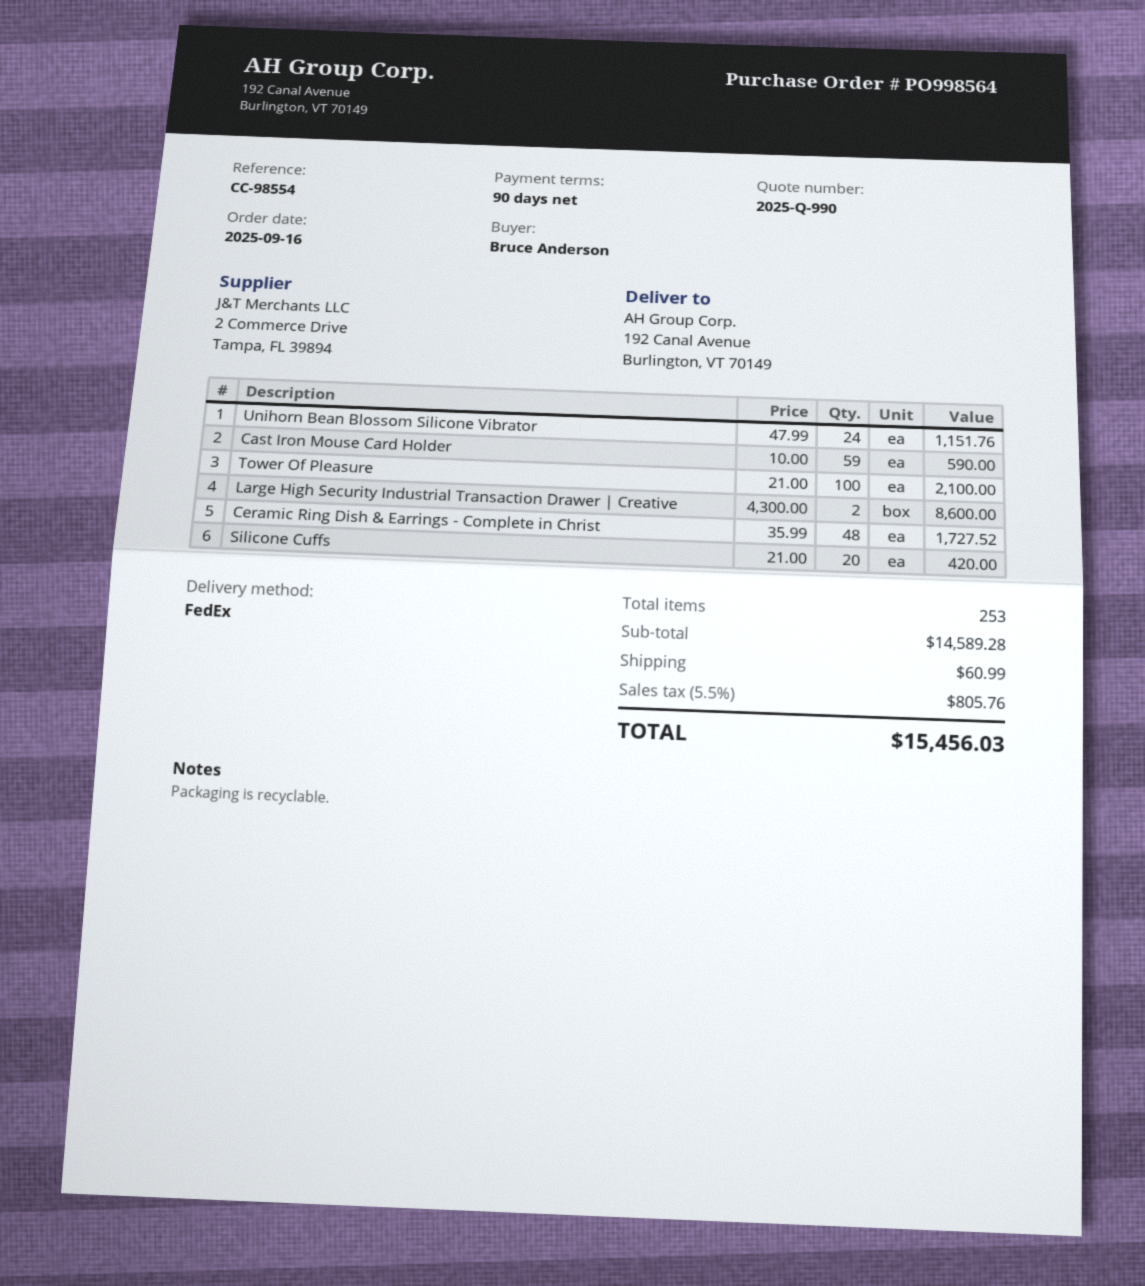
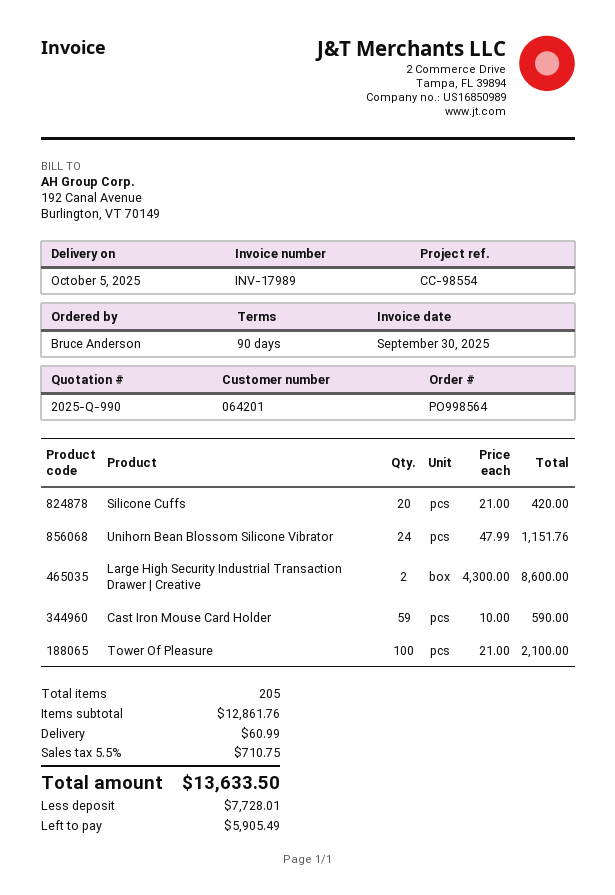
Ceramic Ring Dish & Earrings - Complete in Christ: 48 x 35.99 = 1727.52 -> none
total quantity: 253 -> 205
subtotal: 14589.28 -> 12861.76
tax: 5.5% = 805.76 -> 5.5% = 710.75
total: 15456.03 -> 13633.50

